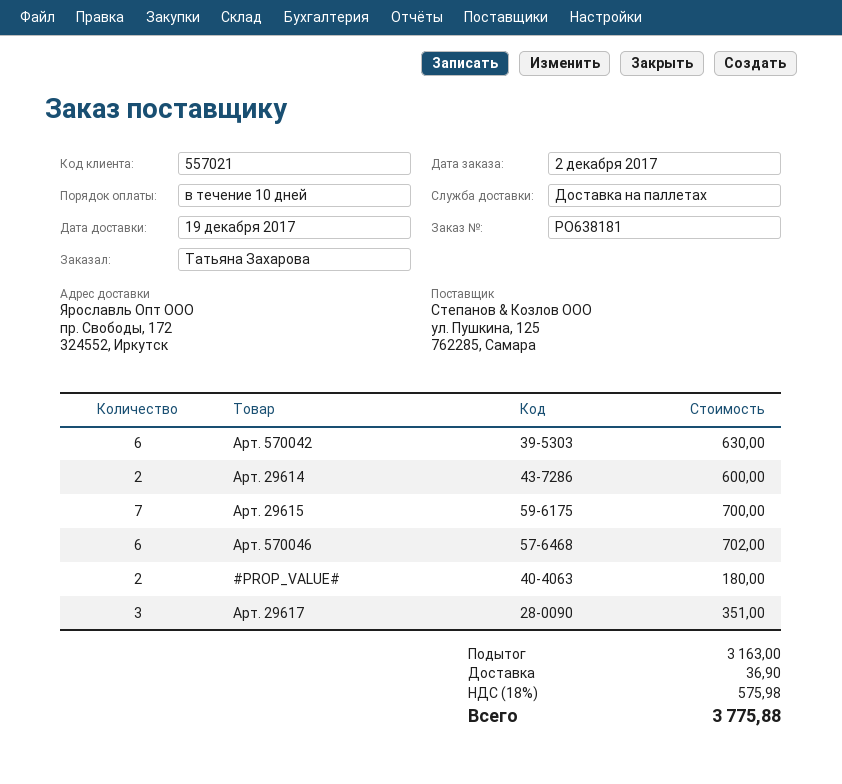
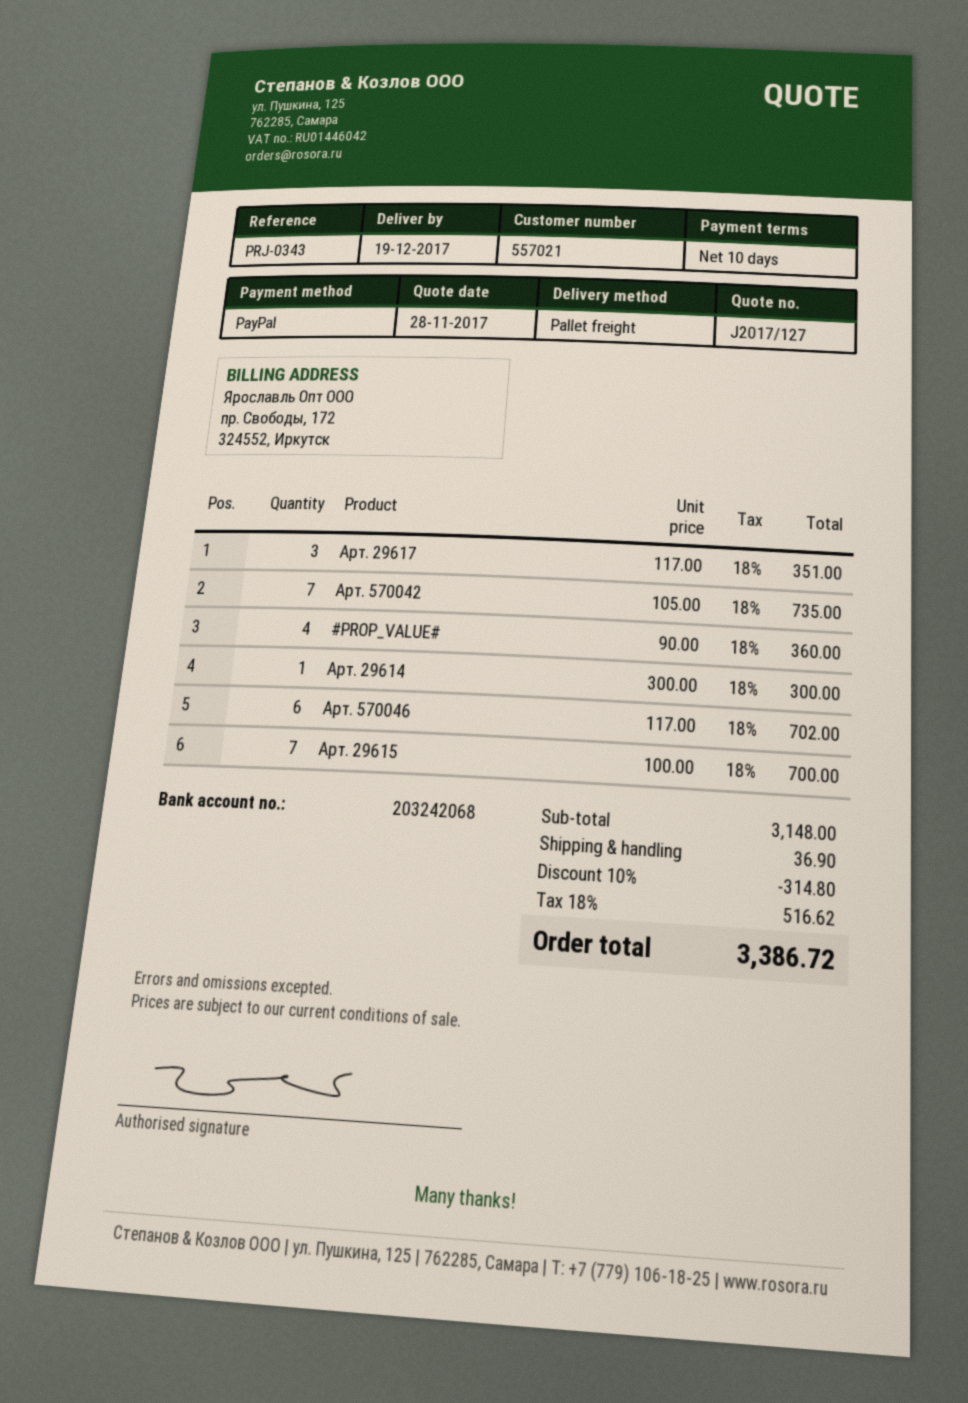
Арт. 570042: 6 for 630.00 -> 7 for 735.00
Арт. 29614: 2 for 600.00 -> 1 for 300.00
#PROP_VALUE#: 2 for 180.00 -> 4 for 360.00
subtotal: 3163.00 -> 3148.00
discount: none -> 10% = 314.80
tax: 18% = 575.98 -> 18% = 516.62
total: 3775.88 -> 3386.72

